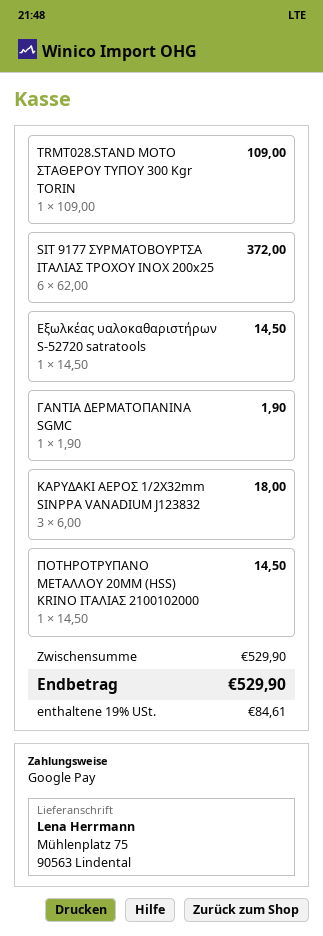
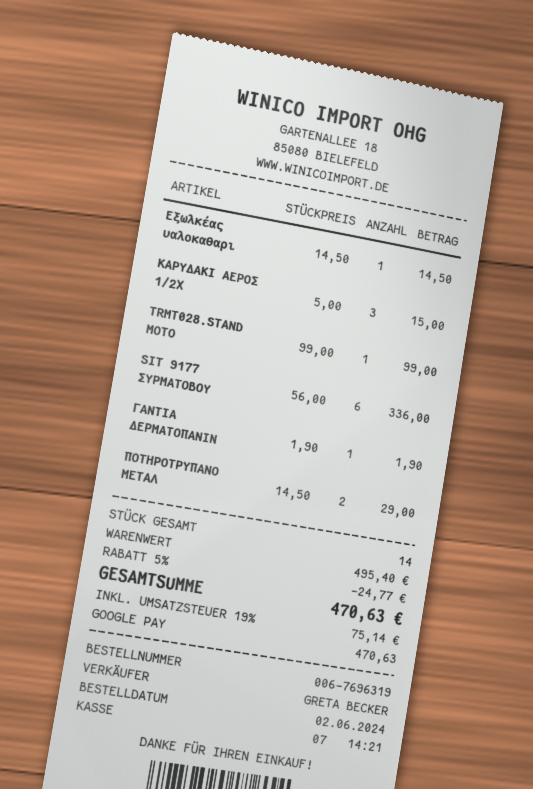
TRMT028.STAND MOTO ΣΤΑΘΕΡΟΥ ΤΥΠΟΥ 300 Kgr TORIN: 1 x 109.00 = 109.00 -> 1 x 99.00 = 99.00
SIT 9177 ΣΥΡΜΑΤΟΒΟΥΡΤΣΑ ΙΤΑΛΙΑΣ ΤΡΟΧΟΥ ΙΝΟΧ 200x25: 6 x 62.00 = 372.00 -> 6 x 56.00 = 336.00
ΚΑΡΥΔΑΚΙ ΑΕΡΟΣ 1/2Χ32mm SINPPA VANADIUM J123832: 3 x 6.00 = 18.00 -> 3 x 5.00 = 15.00
ΠΟΤΗΡΟΤΡΥΠΑΝΟ ΜΕΤΑΛΛΟΥ 20MM (HSS) KRINO ΙΤΑΛΙΑΣ 2100102000: 1 x 14.50 = 14.50 -> 2 x 14.50 = 29.00
subtotal: 529.90 -> 495.40
discount: none -> 5% = 24.77
tax: 19% = 84.61 -> 19% = 75.14
total: 529.90 -> 470.63

